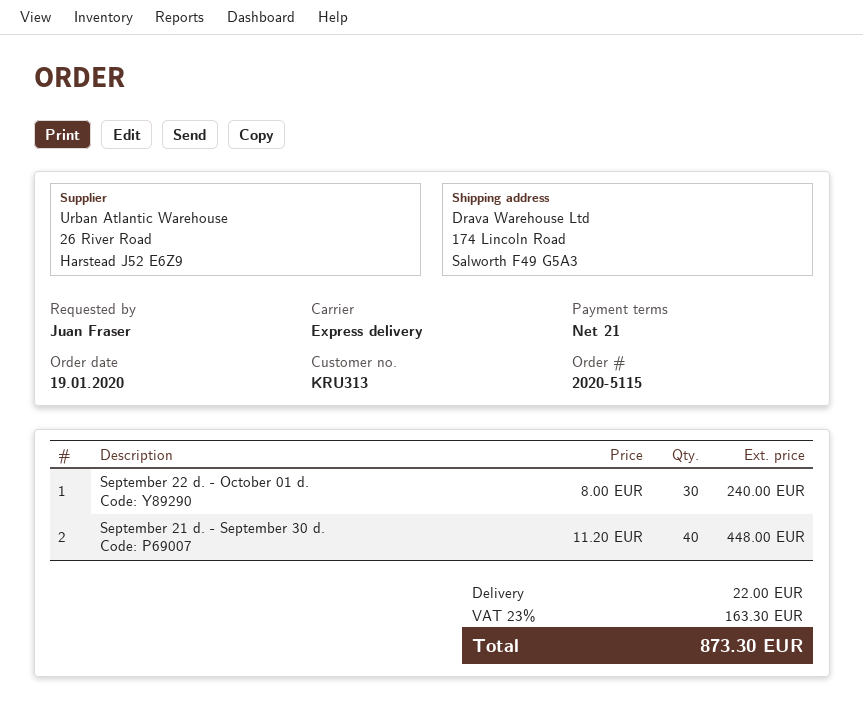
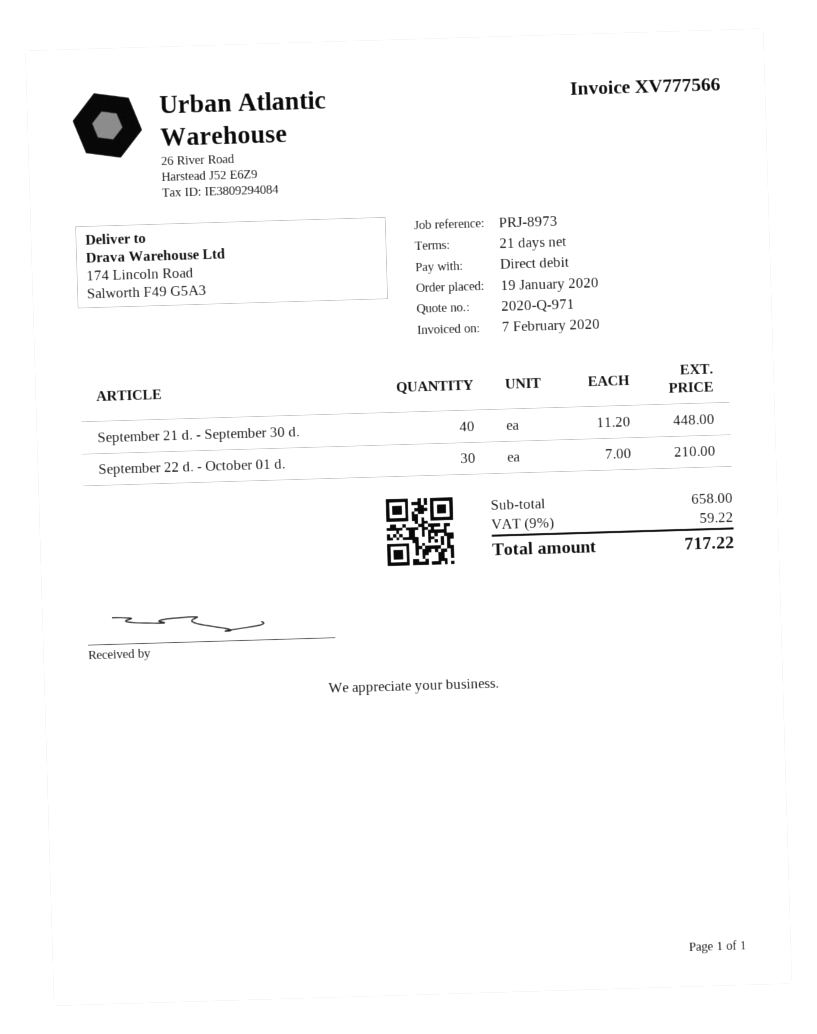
September 22 d. - October 01 d.: 30 x 8.00 = 240.00 -> 30 x 7.00 = 210.00
shipping: 22.00 -> none
tax: 23% = 163.30 -> 9% = 59.22
total: 873.30 -> 717.22

